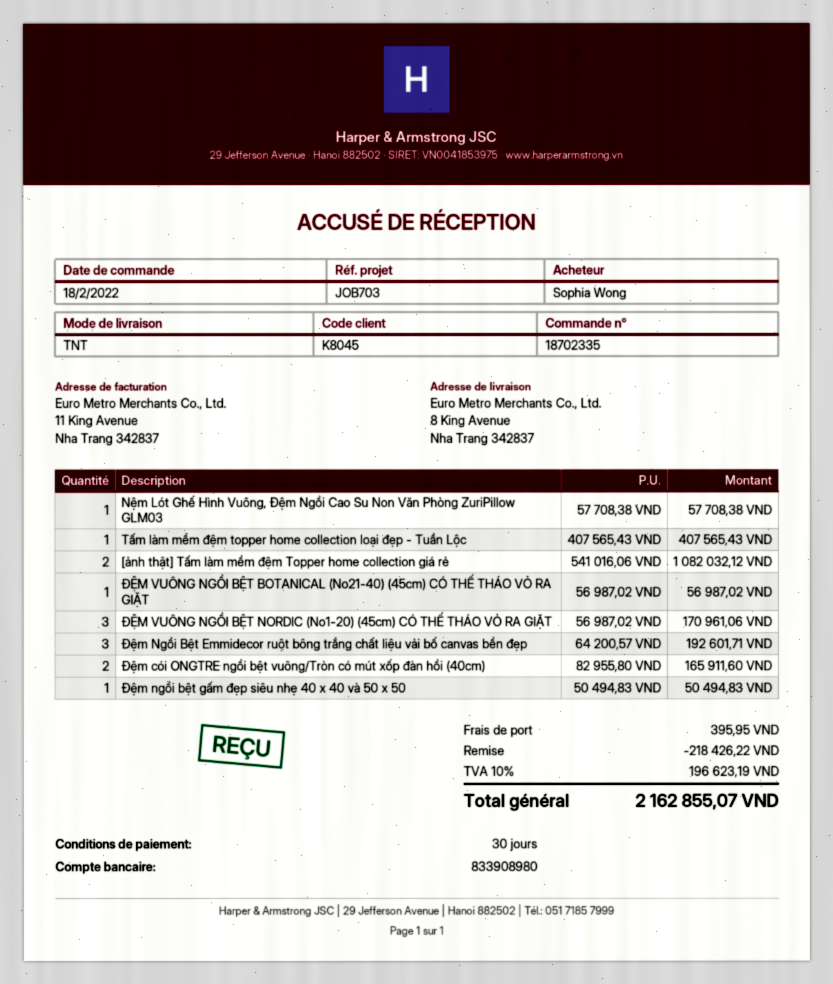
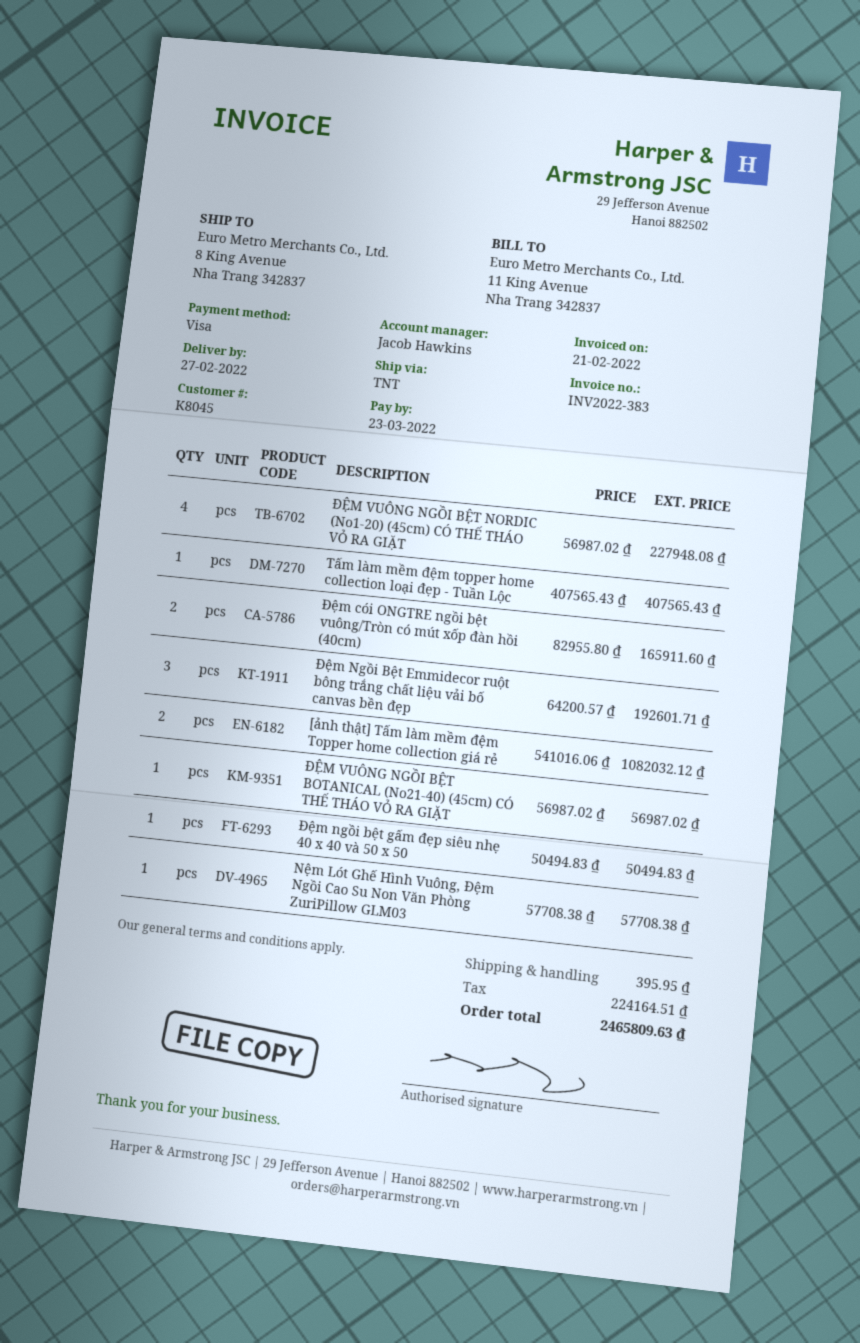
ĐỆM VUÔNG NGỒI BỆT NORDIC (No1-20) (45cm) CÓ THẾ THÁO VỎ RA GIẶT: 3 x 56987.02 = 170961.06 -> 4 x 56987.02 = 227948.08
discount: 218426.22 -> none
tax: 196623.19 -> 224164.51
total: 2162855.07 -> 2465809.63

